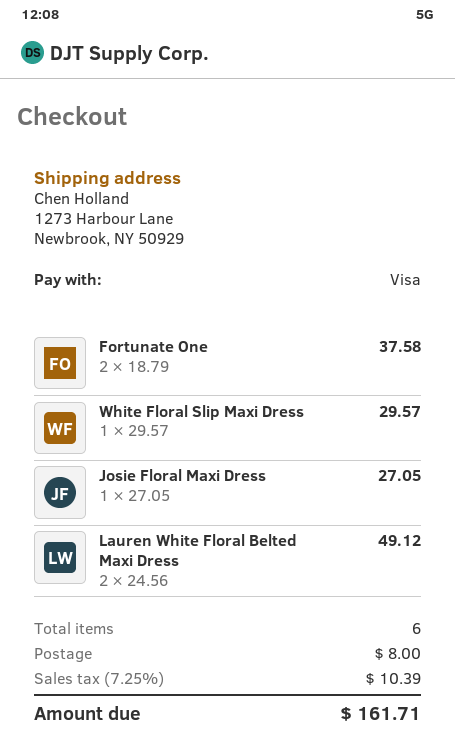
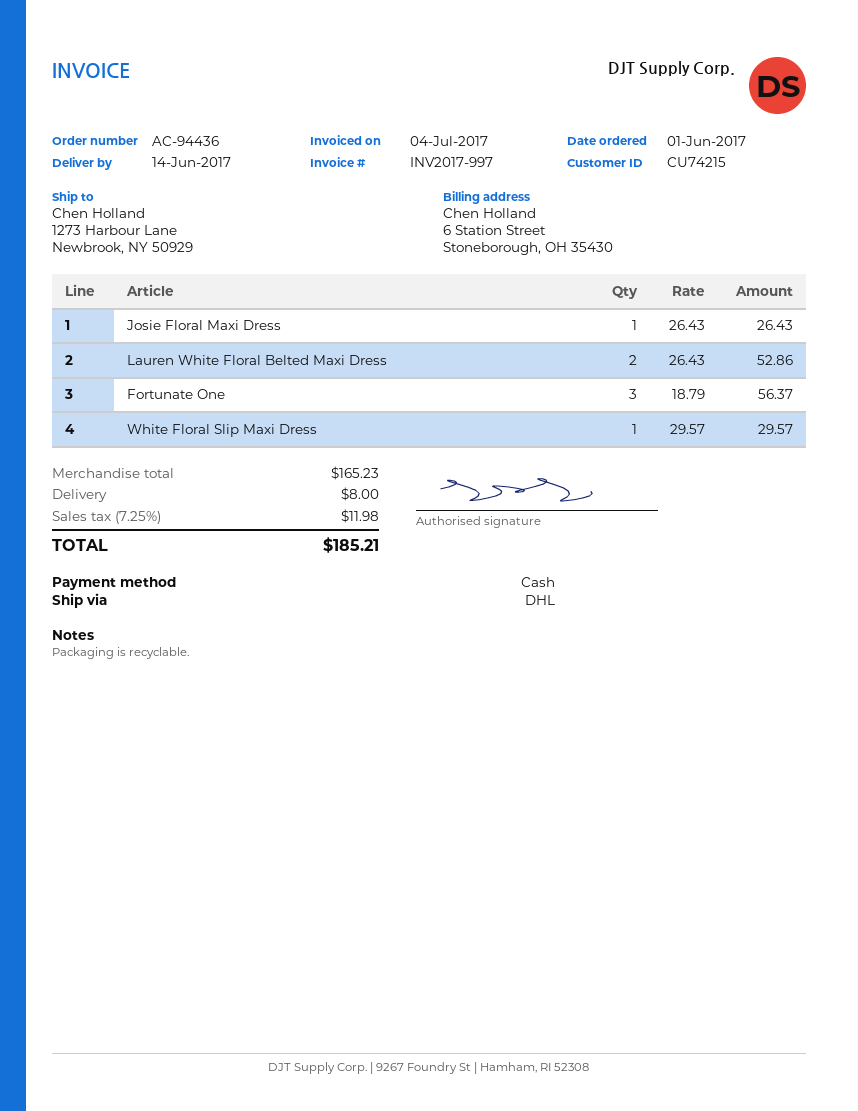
payment method: Visa -> cash
Fortunate One: 2 x 18.79 = 37.58 -> 3 x 18.79 = 56.37
Josie Floral Maxi Dress: 1 x 27.05 = 27.05 -> 1 x 26.43 = 26.43
Lauren White Floral Belted Maxi Dress: 2 x 24.56 = 49.12 -> 2 x 26.43 = 52.86
tax: 7.25% = 10.39 -> 7.25% = 11.98
total: 161.71 -> 185.21

